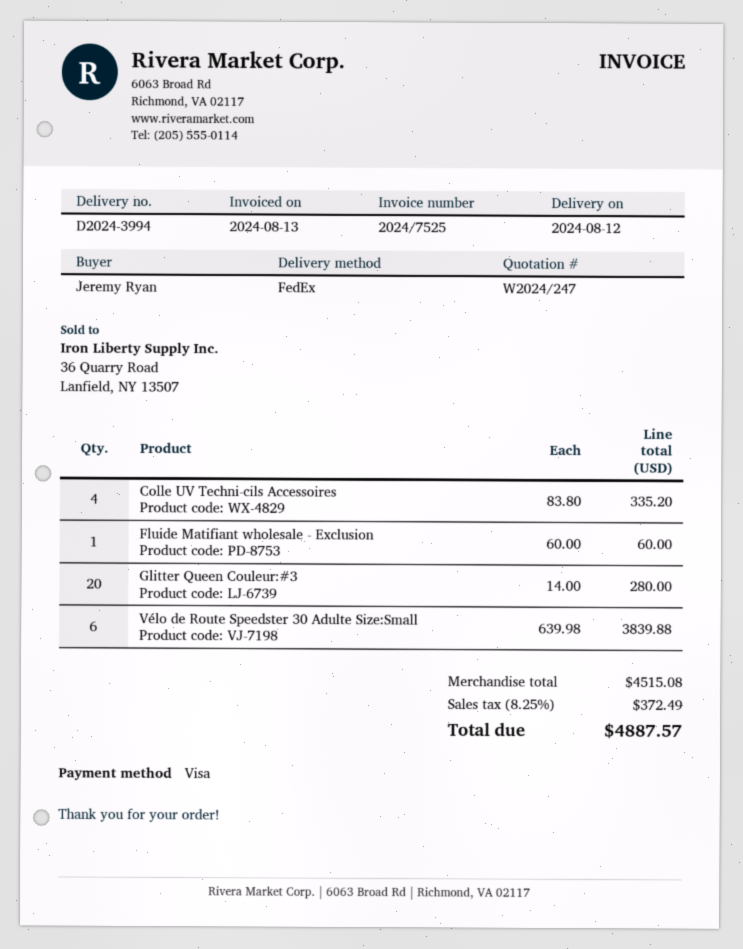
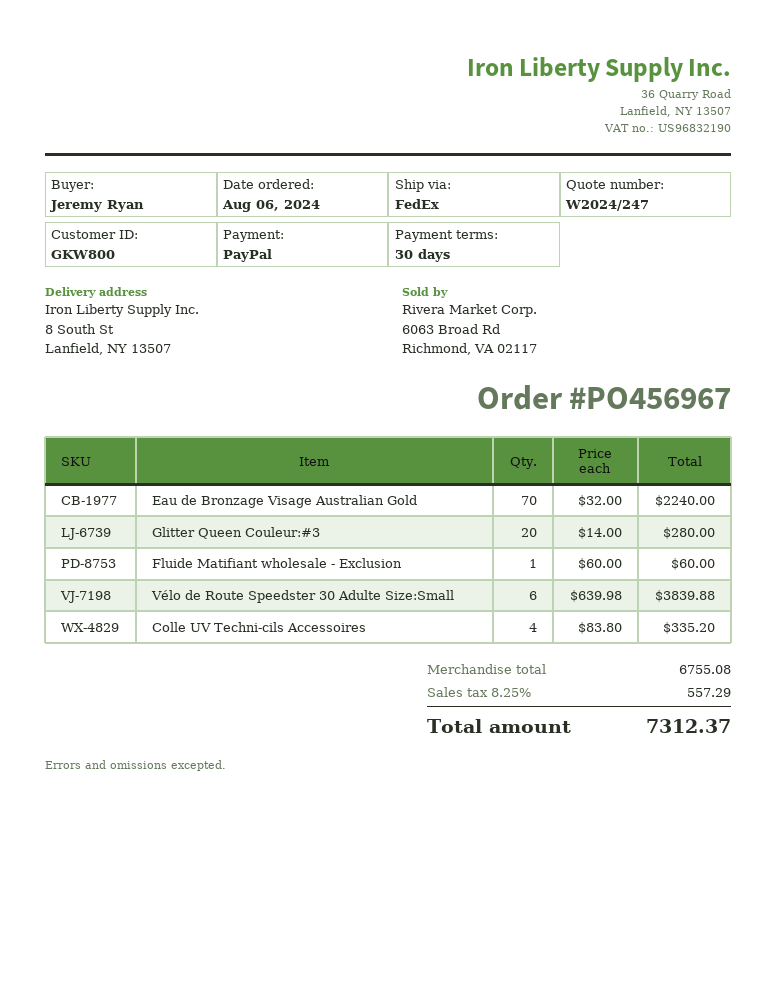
payment method: Visa -> PayPal
Eau de Bronzage Visage Australian Gold: none -> 70 x 32.00 = 2240.00
subtotal: 4515.08 -> 6755.08
tax: 8.25% = 372.49 -> 8.25% = 557.29
total: 4887.57 -> 7312.37

